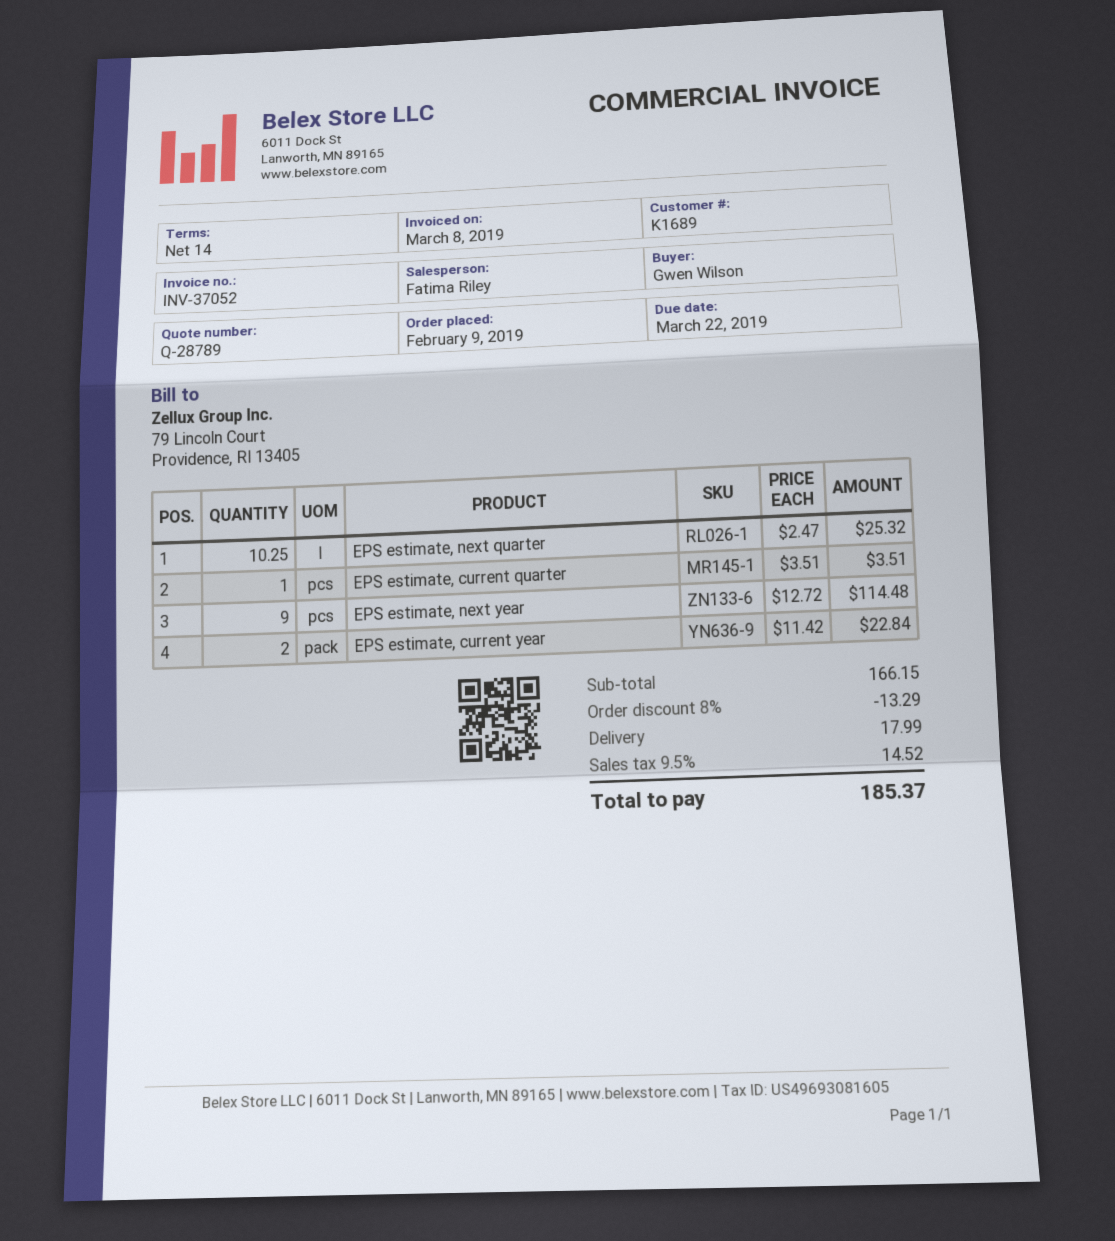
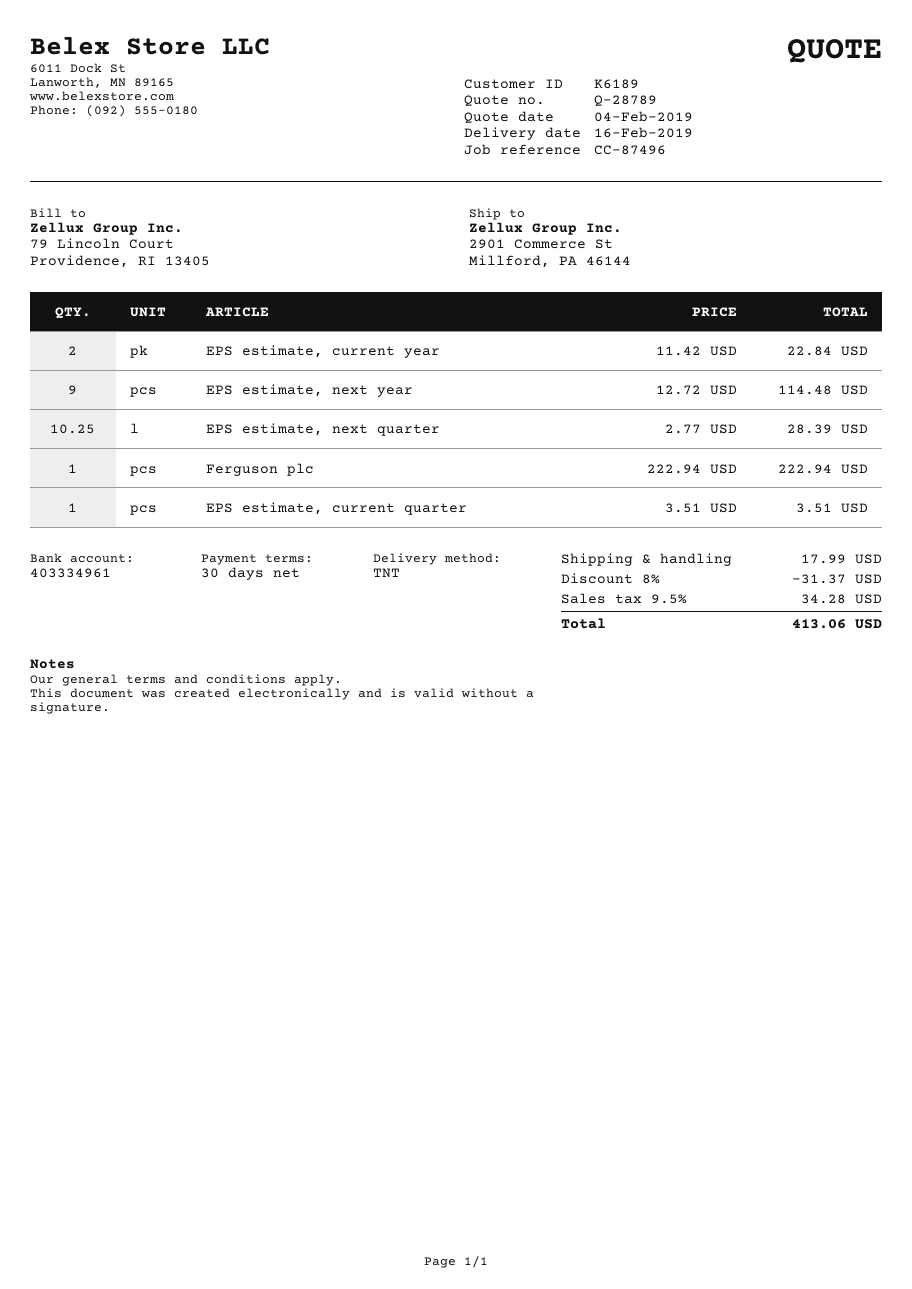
payment terms: 14 days -> 30 days
customer number: K1689 -> K6189
EPS estimate, next quarter: 10.25 x 2.47 = 25.32 -> 10.25 x 2.77 = 28.39
Ferguson plc: none -> 1 x 222.94 = 222.94
discount: 8% = 13.29 -> 8% = 31.37
tax: 9.5% = 14.52 -> 9.5% = 34.28
total: 185.37 -> 413.06

